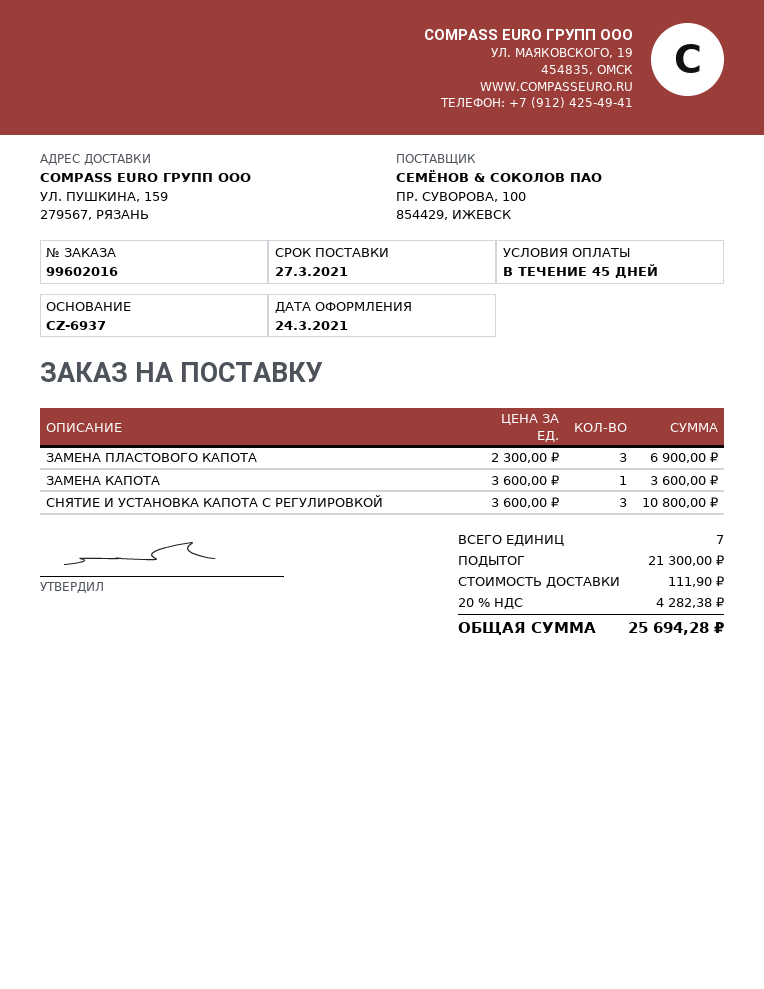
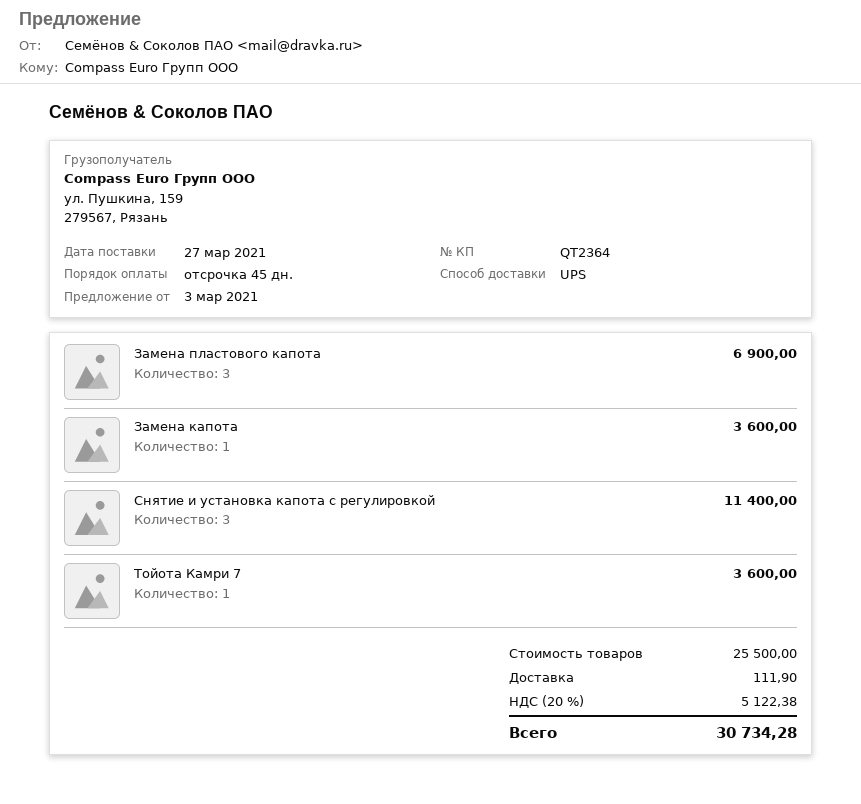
СНЯТИЕ И УСТАНОВКА КАПОТА С РЕГУЛИРОВКОЙ: 3 for 10800.00 -> 3 for 11400.00
Тойота Камри 7: none -> 1 for 3600.00
subtotal: 21300.00 -> 25500.00
tax: 20% = 4282.38 -> 20% = 5122.38
total: 25694.28 -> 30734.28

